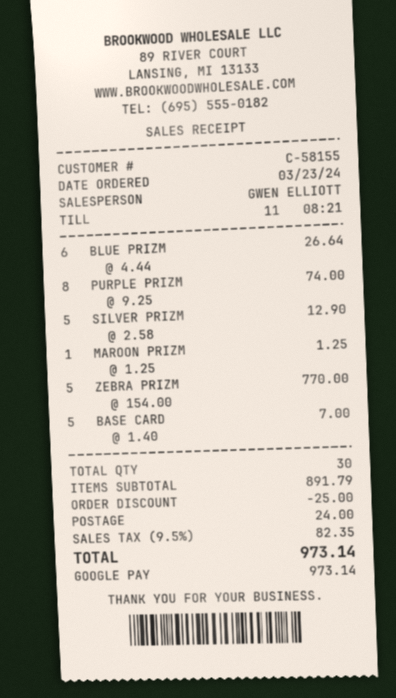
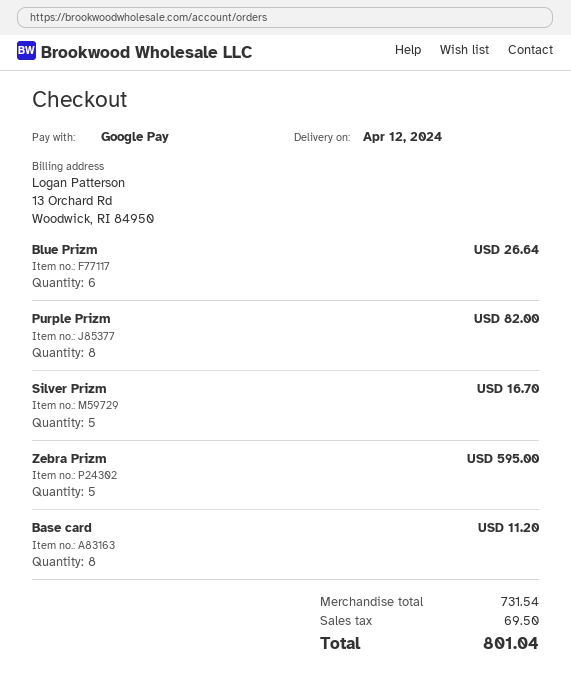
PURPLE PRIZM: 8 for 74.00 -> 8 for 82.00
SILVER PRIZM: 5 for 12.90 -> 5 for 16.70
MAROON PRIZM: 1 for 1.25 -> none
ZEBRA PRIZM: 5 for 770.00 -> 5 for 595.00
BASE CARD: 5 for 7.00 -> 8 for 11.20
subtotal: 891.79 -> 731.54
discount: 25.00 -> none
shipping: 24.00 -> none
tax: 82.35 -> 69.50
total: 973.14 -> 801.04

